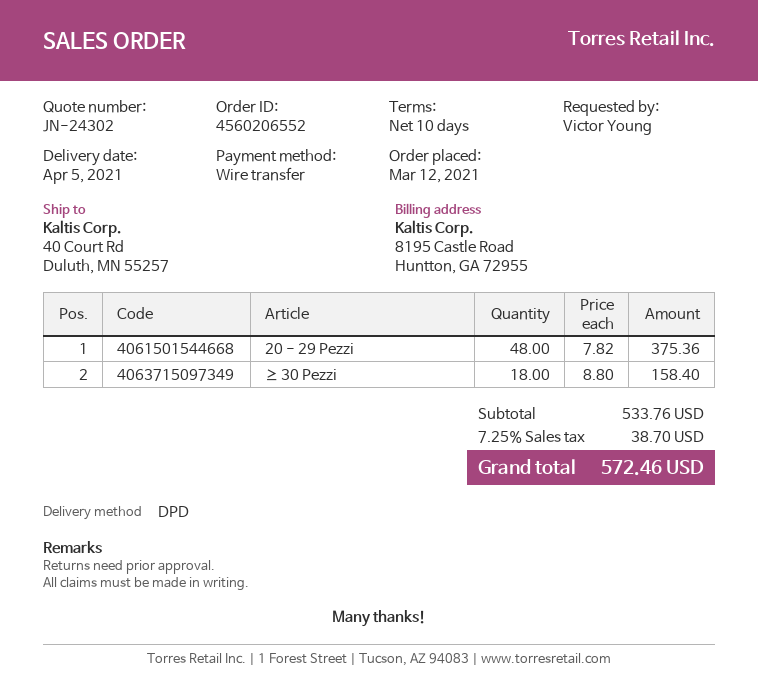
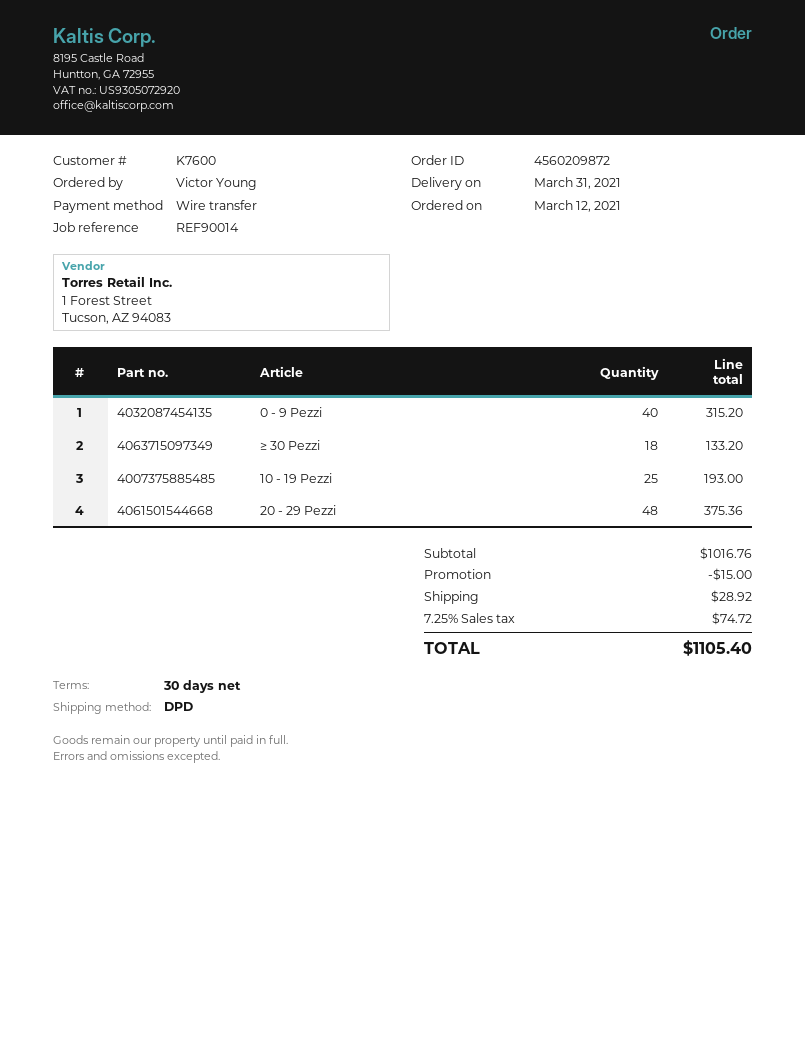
order number: 4560206552 -> 4560209872
delivery date: 2021-04-05 -> 2021-03-31
payment terms: 10 days -> 30 days
≥ 30 Pezzi: 18 for 158.40 -> 18 for 133.20
0 - 9 Pezzi: none -> 40 for 315.20
10 - 19 Pezzi: none -> 25 for 193.00
subtotal: 533.76 -> 1016.76
discount: none -> 15.00
shipping: none -> 28.92
tax: 7.25% = 38.70 -> 7.25% = 74.72
total: 572.46 -> 1105.40

